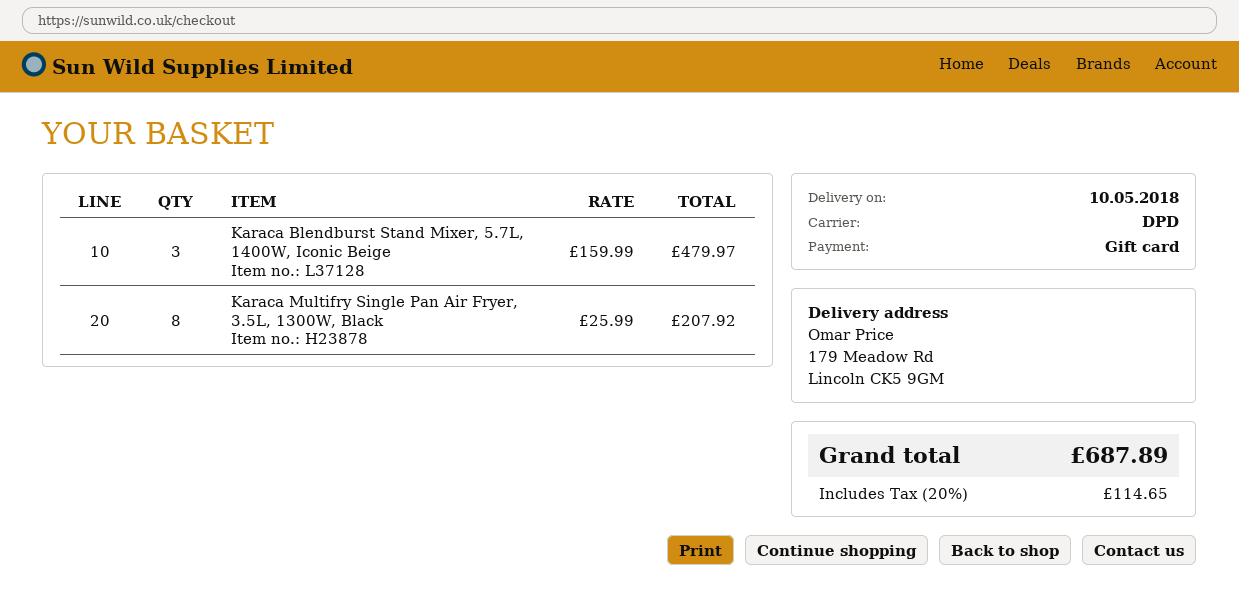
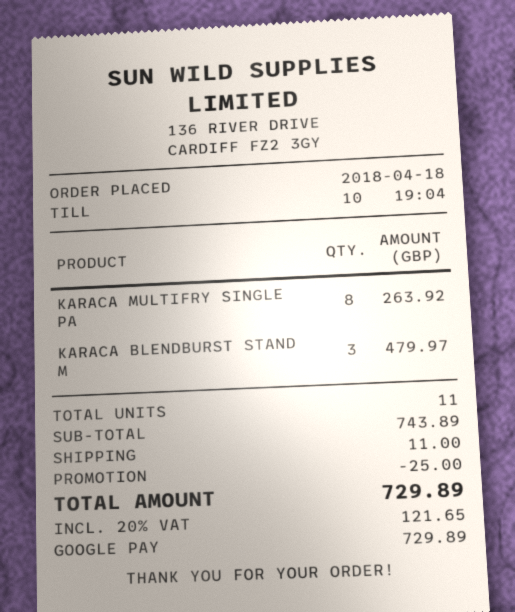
payment method: gift card -> Google Pay
Karaca Multifry Single Pan Air Fryer, 3.5L, 1300W, Black: 8 for 207.92 -> 8 for 263.92
discount: none -> 25.00
shipping: none -> 11.00
tax: 20% = 114.65 -> 20% = 121.65
total: 687.89 -> 729.89

